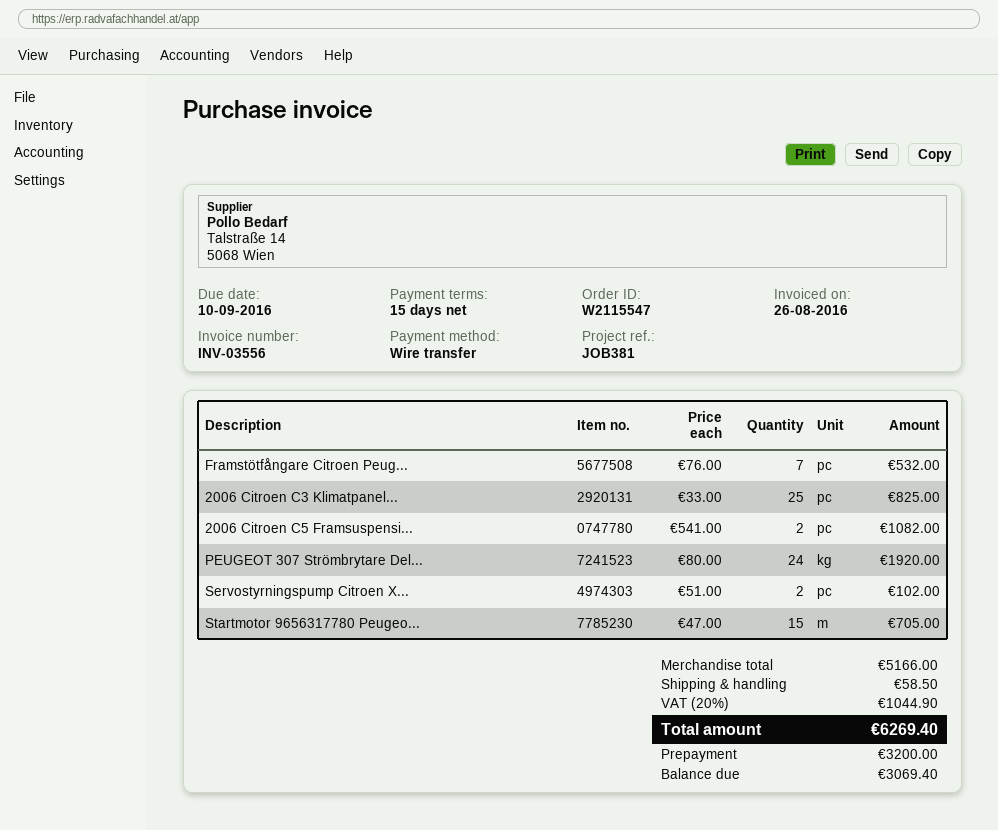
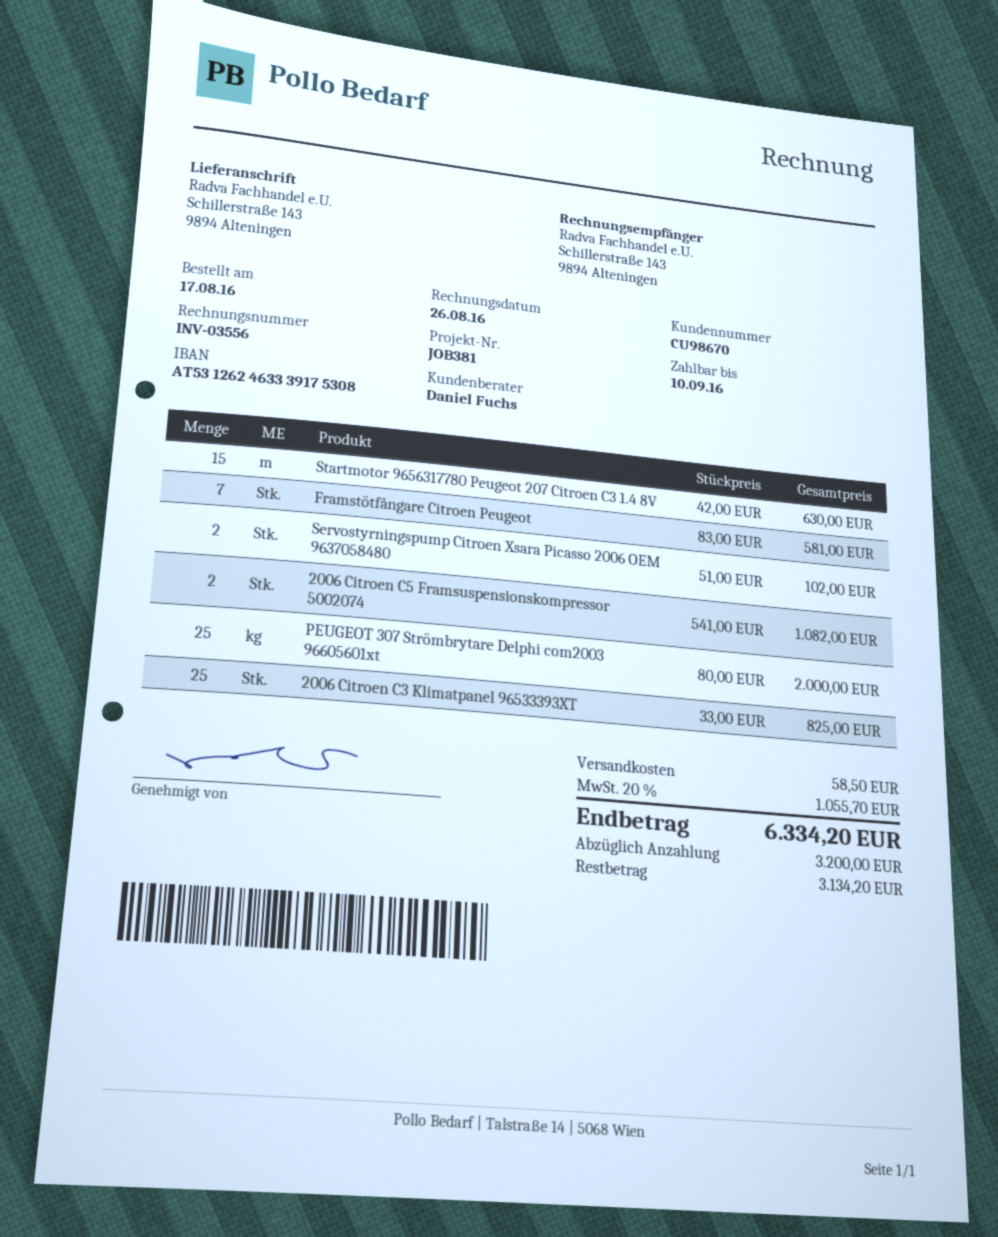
Framstötfångare Citroen Peug...: 7 x 76.00 = 532.00 -> 7 x 83.00 = 581.00
PEUGEOT 307 Strömbrytare Del...: 24 x 80.00 = 1920.00 -> 25 x 80.00 = 2000.00
Startmotor 9656317780 Peugeo...: 15 x 47.00 = 705.00 -> 15 x 42.00 = 630.00
tax: 20% = 1044.90 -> 20% = 1055.70
total: 6269.40 -> 6334.20
balance: 3069.40 -> 3134.20

